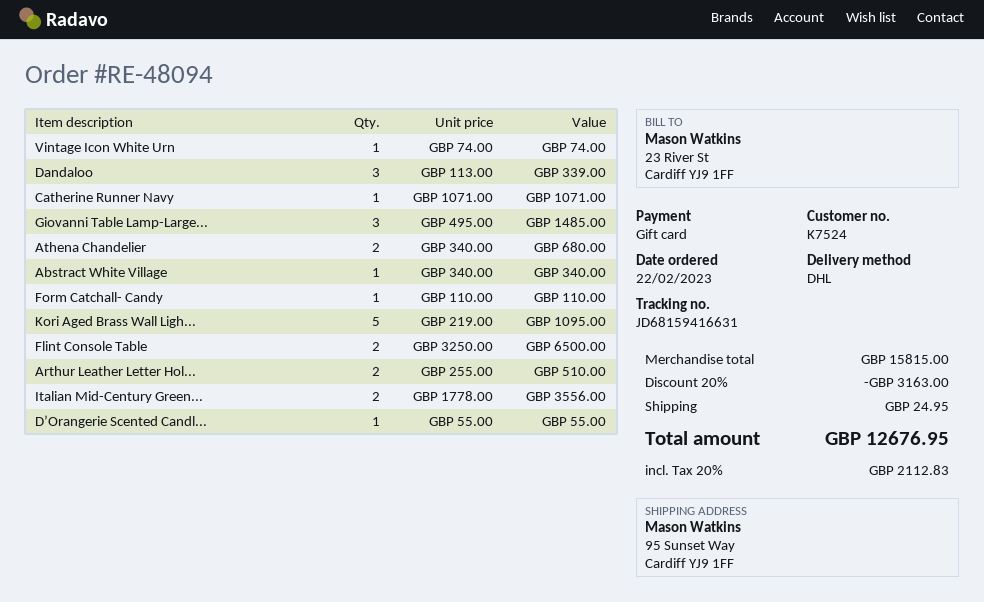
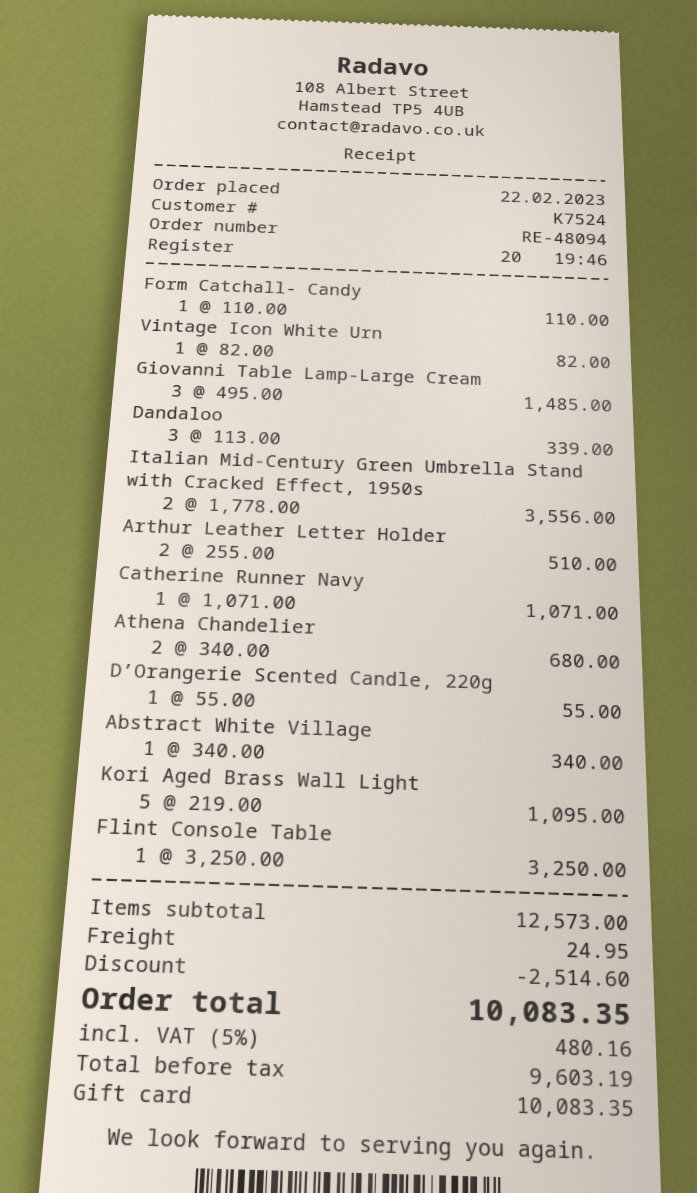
Vintage Icon White Urn: 1 x 74.00 = 74.00 -> 1 x 82.00 = 82.00
Flint Console Table: 2 x 3250.00 = 6500.00 -> 1 x 3250.00 = 3250.00
subtotal: 15815.00 -> 12573.00
discount: 3163.00 -> 2514.60
tax: 20% = 2112.83 -> 5% = 480.16
total: 12676.95 -> 10083.35

